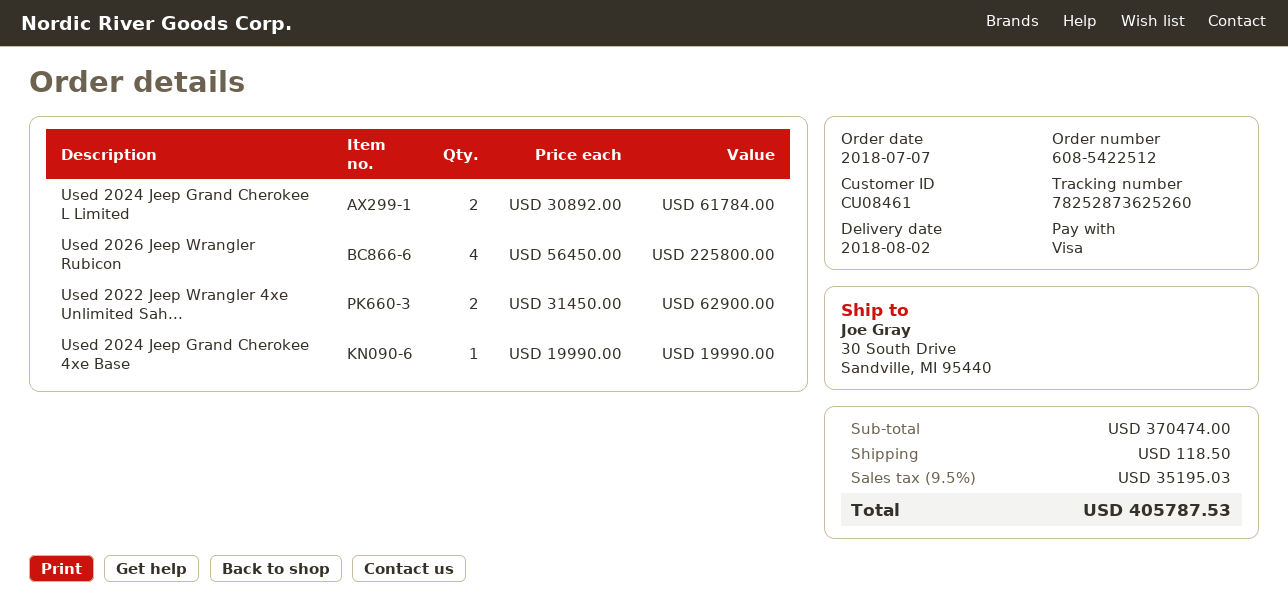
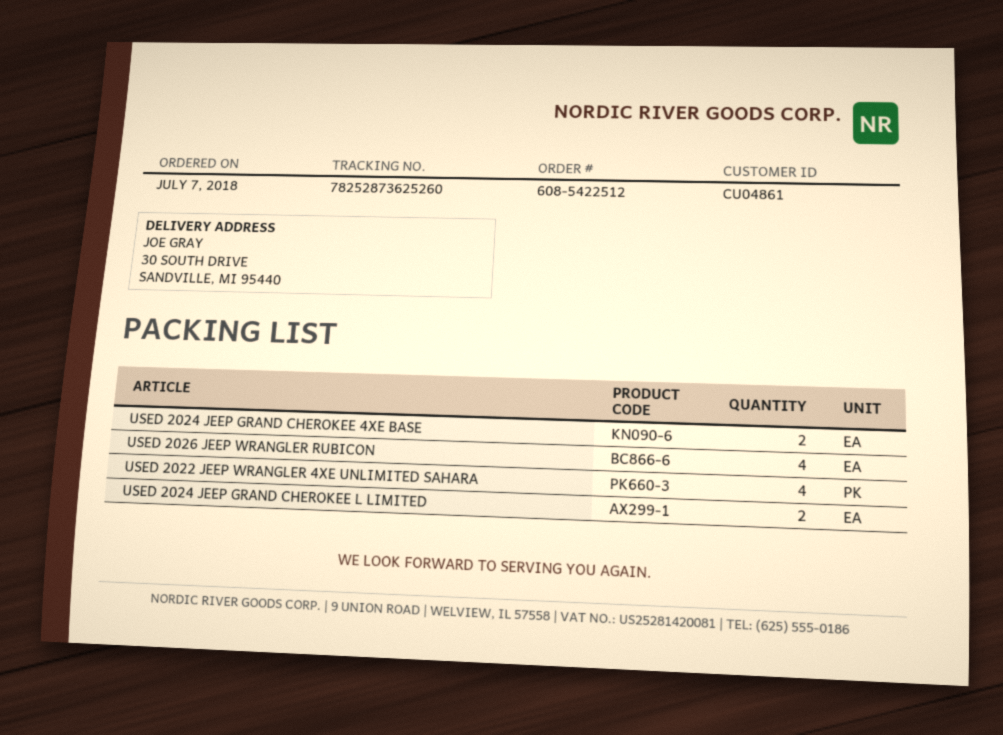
customer number: CU08461 -> CU04861
Used 2022 Jeep Wrangler 4xe Unlimited Sah...: 2 -> 4
Used 2024 Jeep Grand Cherokee 4xe Base: 1 -> 2

